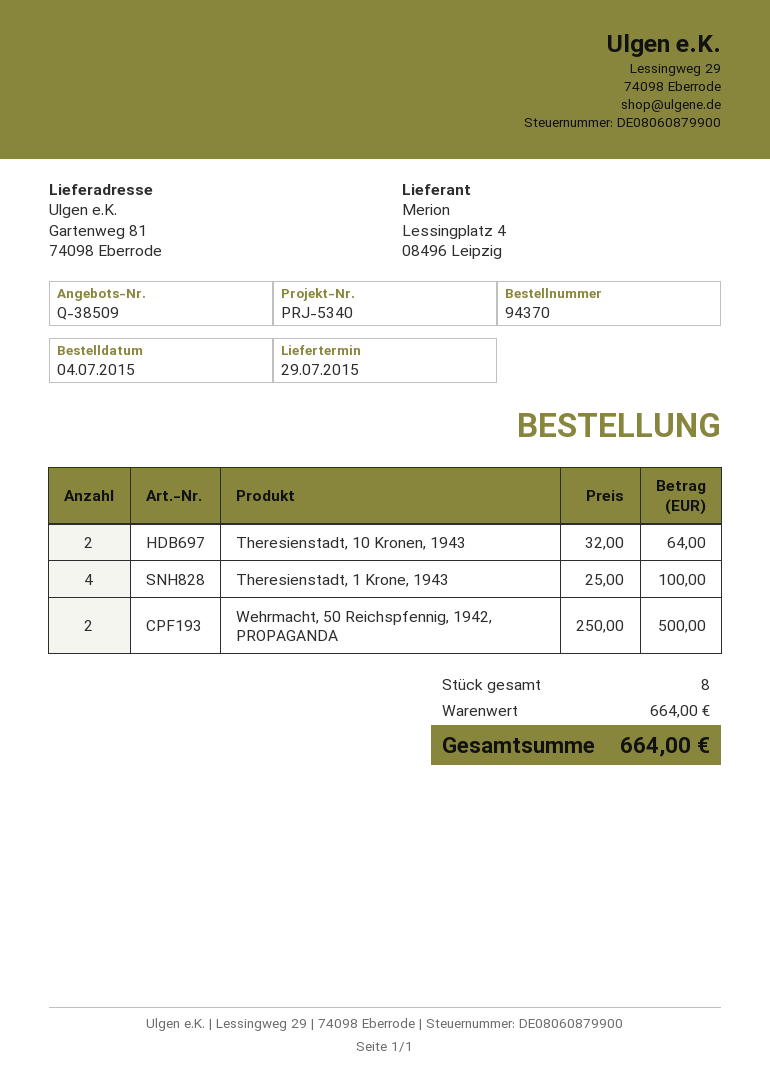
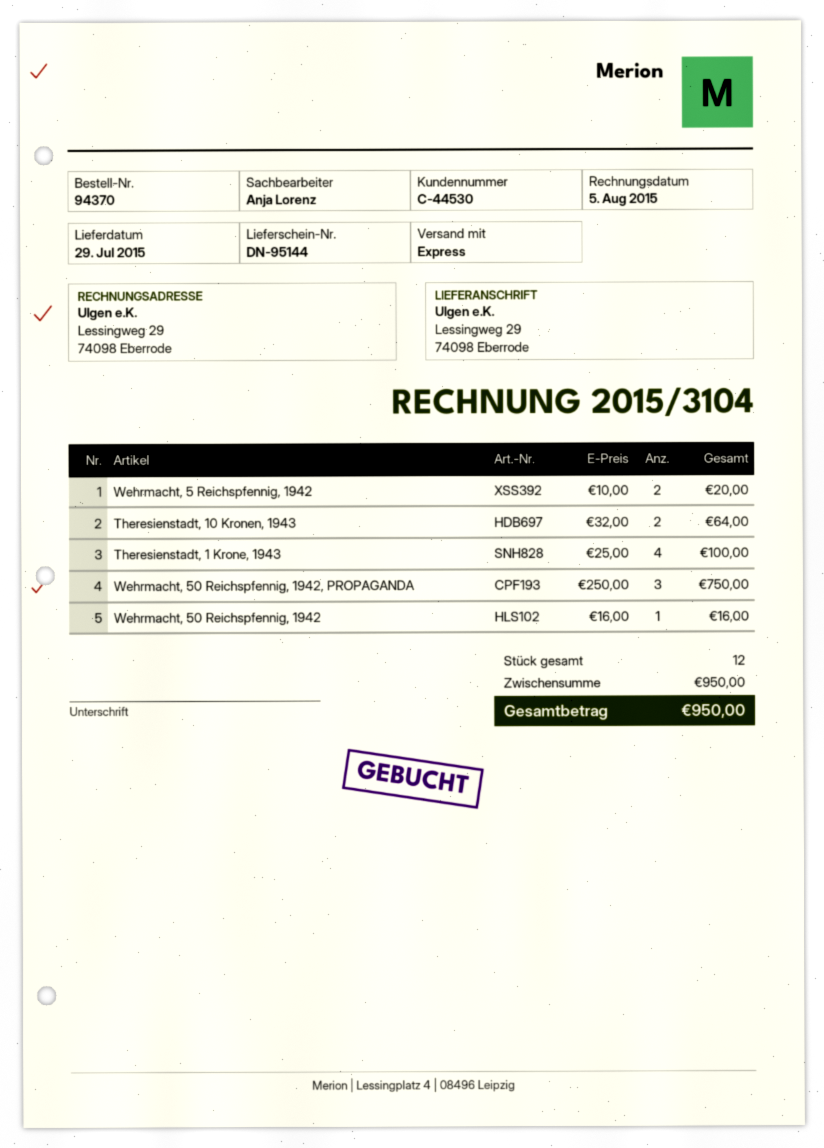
ship to: Gartenweg 81, 74098 Eberrode -> Lessingweg 29, 74098 Eberrode
Wehrmacht, 50 Reichspfennig, 1942, PROPAGANDA: 2 x 250.00 = 500.00 -> 3 x 250.00 = 750.00
Wehrmacht, 5 Reichspfennig, 1942: none -> 2 x 10.00 = 20.00
Wehrmacht, 50 Reichspfennig, 1942: none -> 1 x 16.00 = 16.00
total quantity: 8 -> 12
subtotal: 664.00 -> 950.00
total: 664.00 -> 950.00

